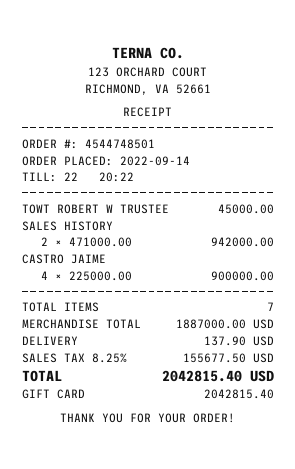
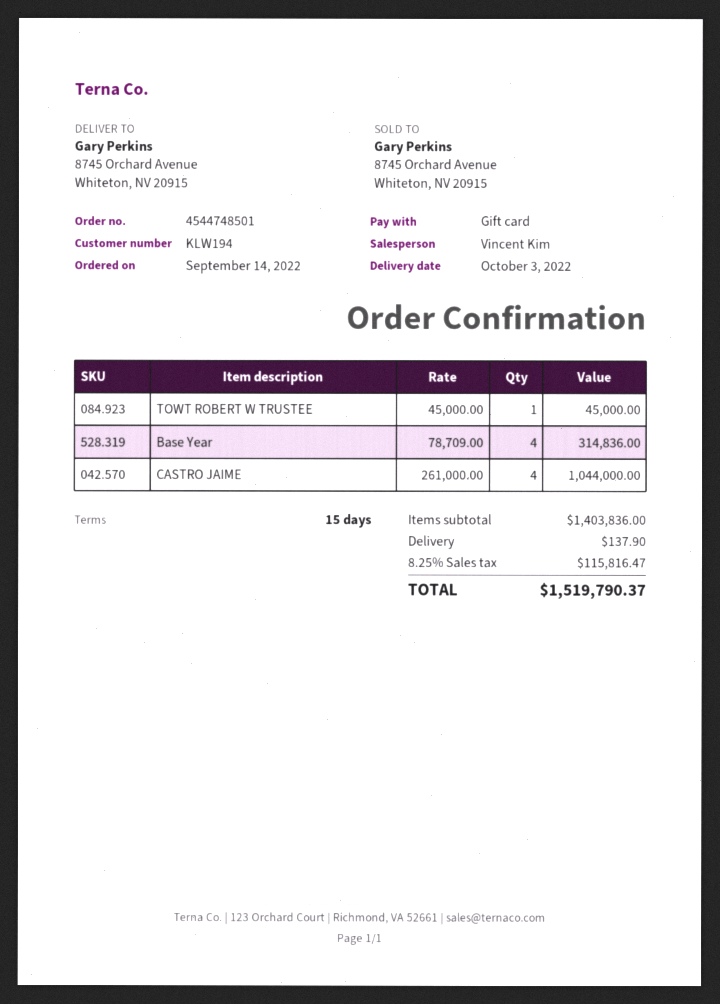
SALES HISTORY: 2 x 471000.00 = 942000.00 -> none
CASTRO JAIME: 4 x 225000.00 = 900000.00 -> 4 x 261000.00 = 1044000.00
Base Year: none -> 4 x 78709.00 = 314836.00
subtotal: 1887000.00 -> 1403836.00
tax: 8.25% = 155677.50 -> 8.25% = 115816.47
total: 2042815.40 -> 1519790.37

